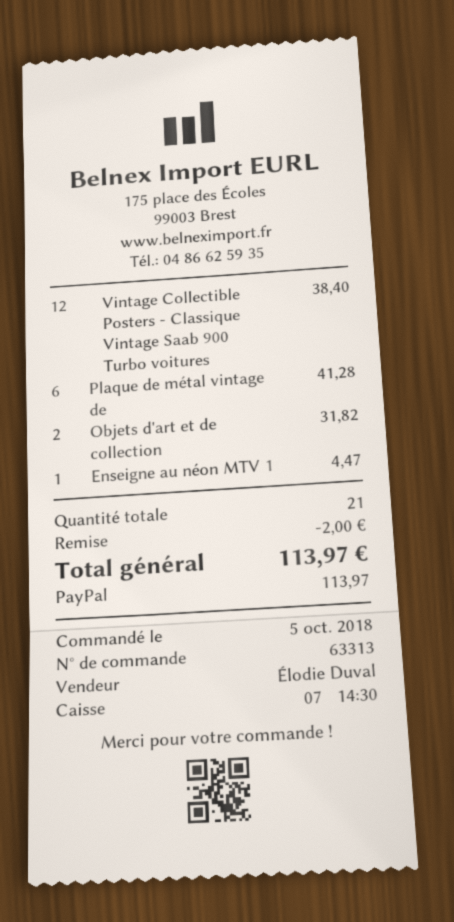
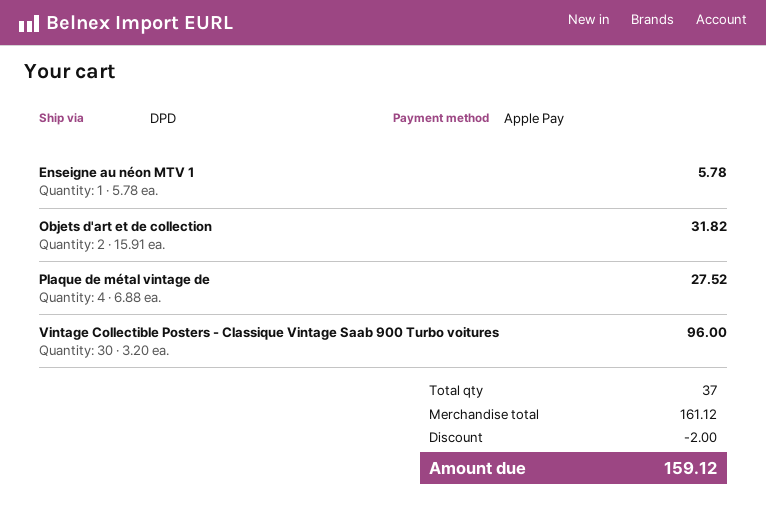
payment method: PayPal -> Apple Pay
Vintage Collectible Posters - Classique Vintage Saab 900 Turbo voitures: 12 for 38.40 -> 30 for 96.00
Plaque de métal vintage de: 6 for 41.28 -> 4 for 27.52
Enseigne au néon MTV 1: 1 for 4.47 -> 1 for 5.78
total quantity: 21 -> 37
total: 113.97 -> 159.12

